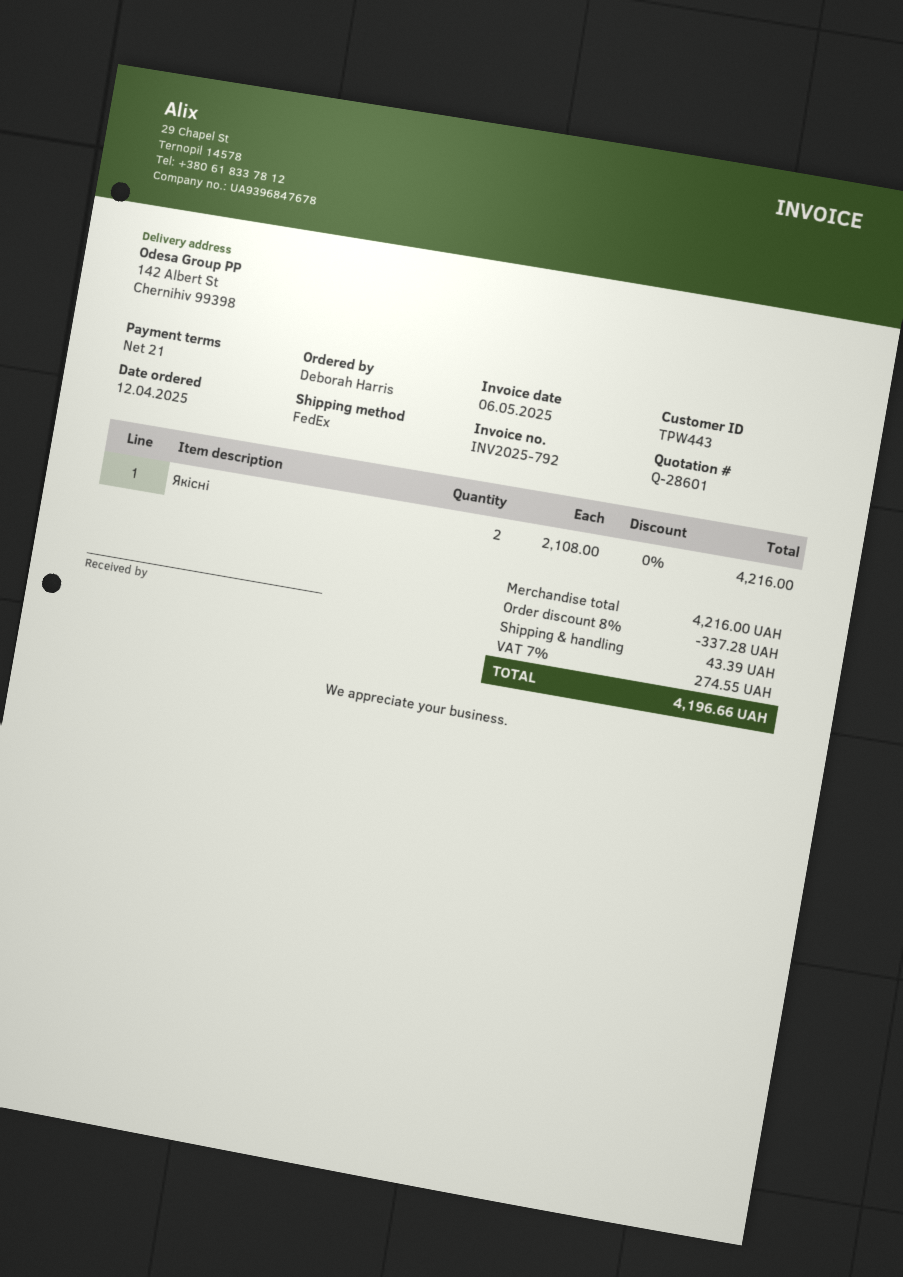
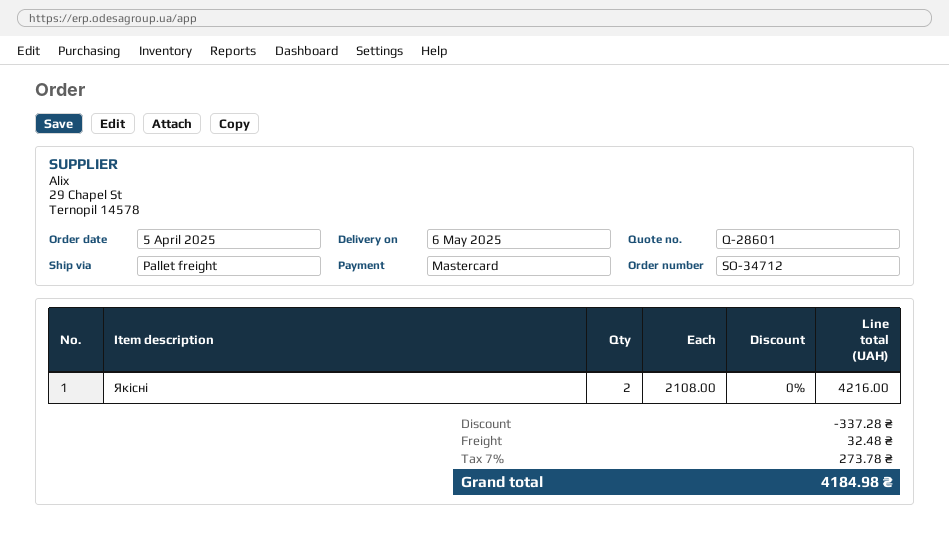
order date: 2025-04-12 -> 2025-04-05
shipping method: FedEx -> pallet freight
shipping: 43.39 -> 32.48
tax: 7% = 274.55 -> 7% = 273.78
total: 4196.66 -> 4184.98

